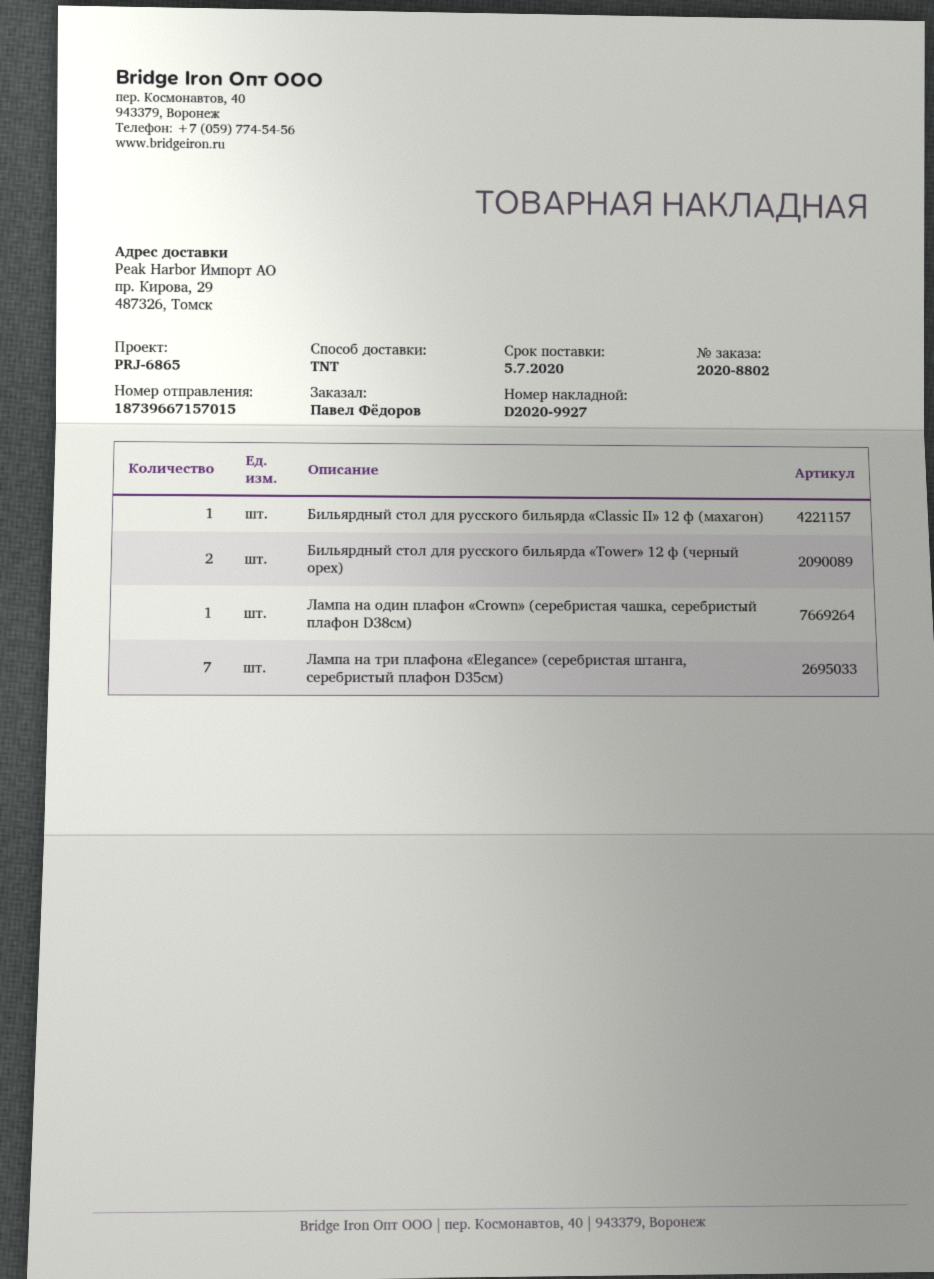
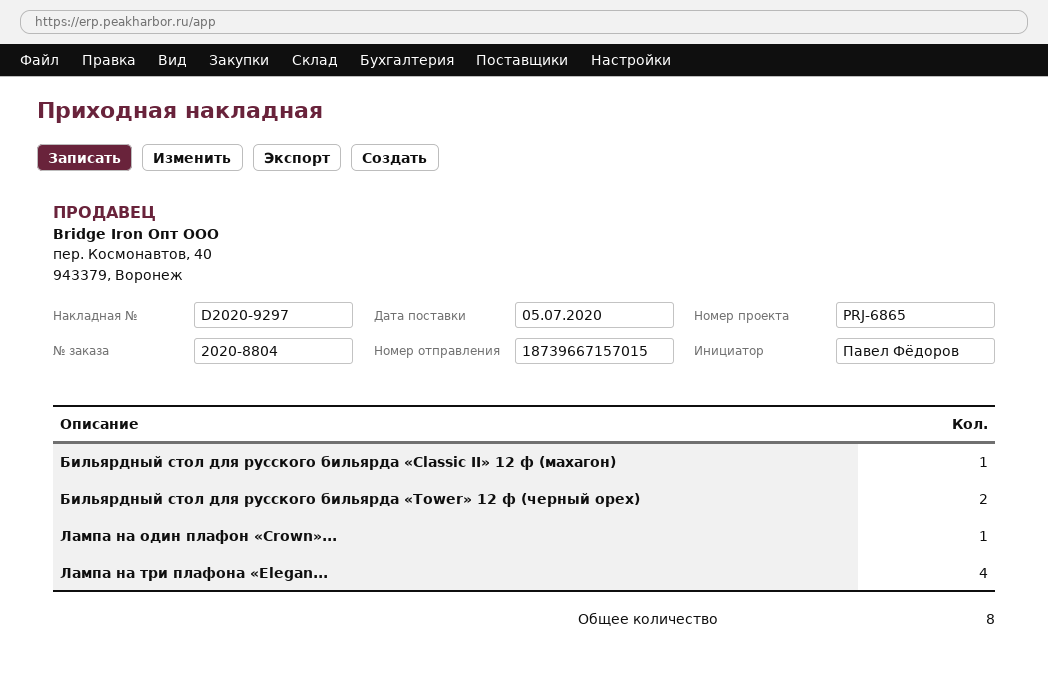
order number: 2020-8802 -> 2020-8804
delivery note number: D2020-9927 -> D2020-9297
Лампа на три плафона «Elegance» (серебристая штанга, серебристый плафон D35см): 7 -> 4

